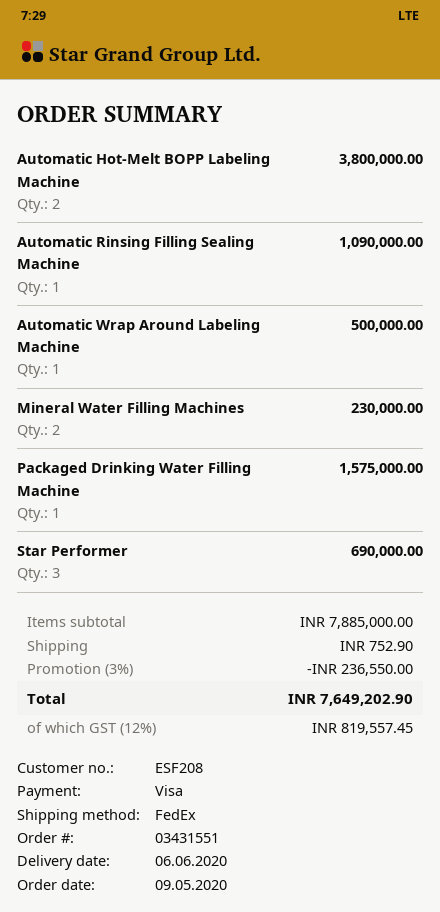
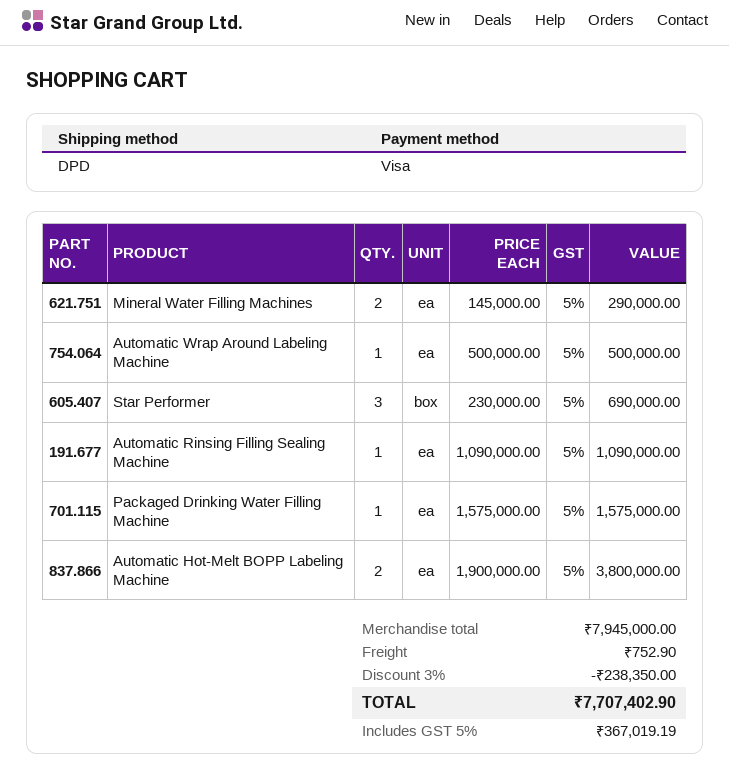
shipping method: FedEx -> DPD
Mineral Water Filling Machines: 2 for 230000.00 -> 2 for 290000.00
subtotal: 7885000.00 -> 7945000.00
discount: 3% = 236550.00 -> 3% = 238350.00
tax: 12% = 819557.45 -> 5% = 367019.19
total: 7649202.90 -> 7707402.90

